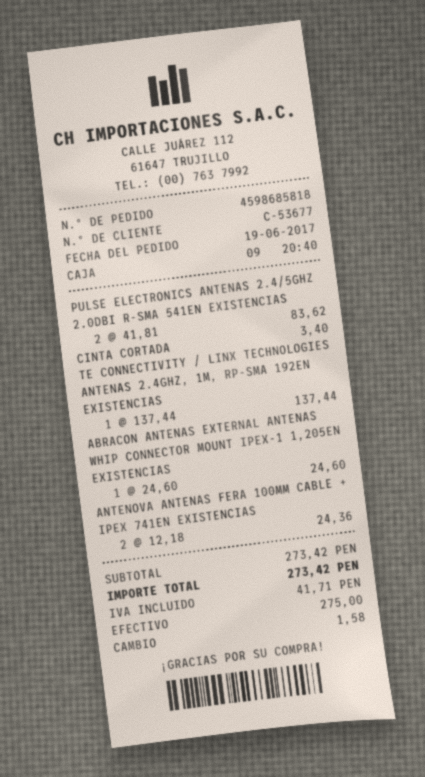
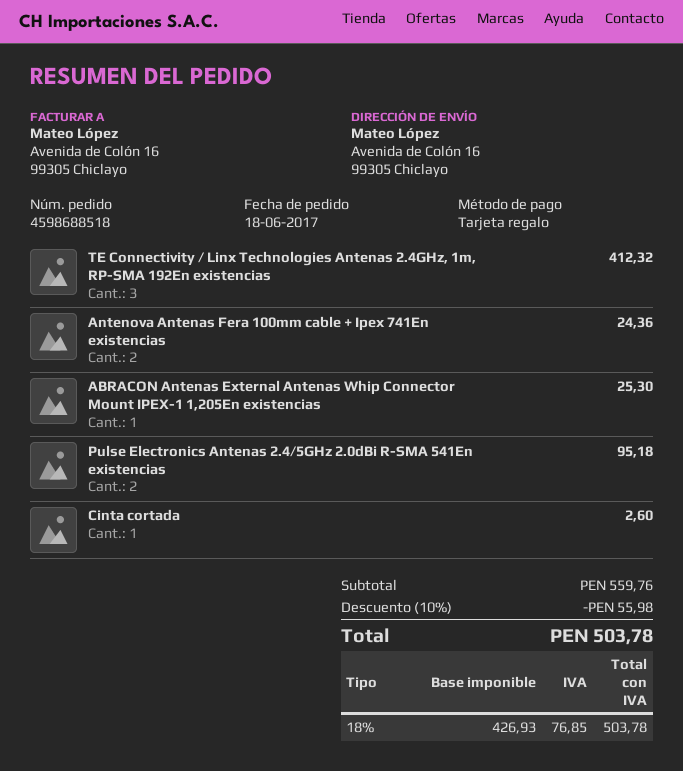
order number: 4598685818 -> 4598688518
order date: 2017-06-19 -> 2017-06-18
payment method: cash -> gift card
PULSE ELECTRONICS ANTENAS 2.4/5GHZ 2.0DBI R-SMA 541EN EXISTENCIAS: 2 for 83.62 -> 2 for 95.18
CINTA CORTADA: 1 for 3.40 -> 1 for 2.60
TE CONNECTIVITY / LINX TECHNOLOGIES ANTENAS 2.4GHZ, 1M, RP-SMA 192EN EXISTENCIAS: 1 for 137.44 -> 3 for 412.32
ABRACON ANTENAS EXTERNAL ANTENAS WHIP CONNECTOR MOUNT IPEX-1 1,205EN EXISTENCIAS: 1 for 24.60 -> 1 for 25.30
subtotal: 273.42 -> 559.76
discount: none -> 10% = 55.98
tax: 41.71 -> 76.85
total: 273.42 -> 503.78

